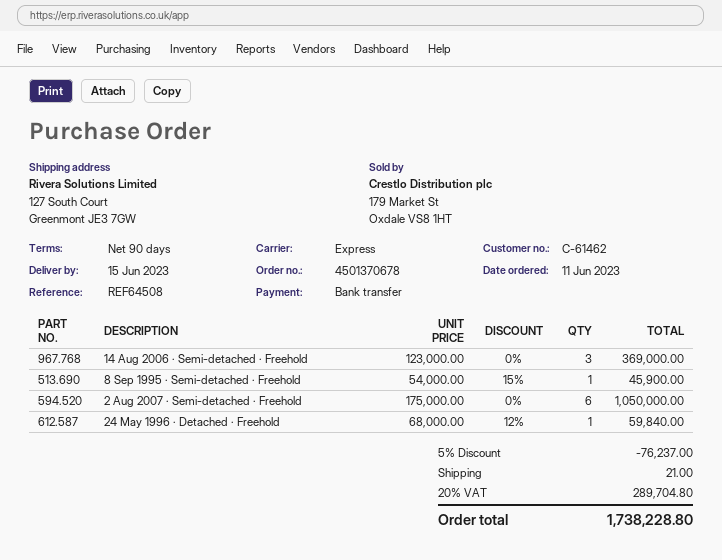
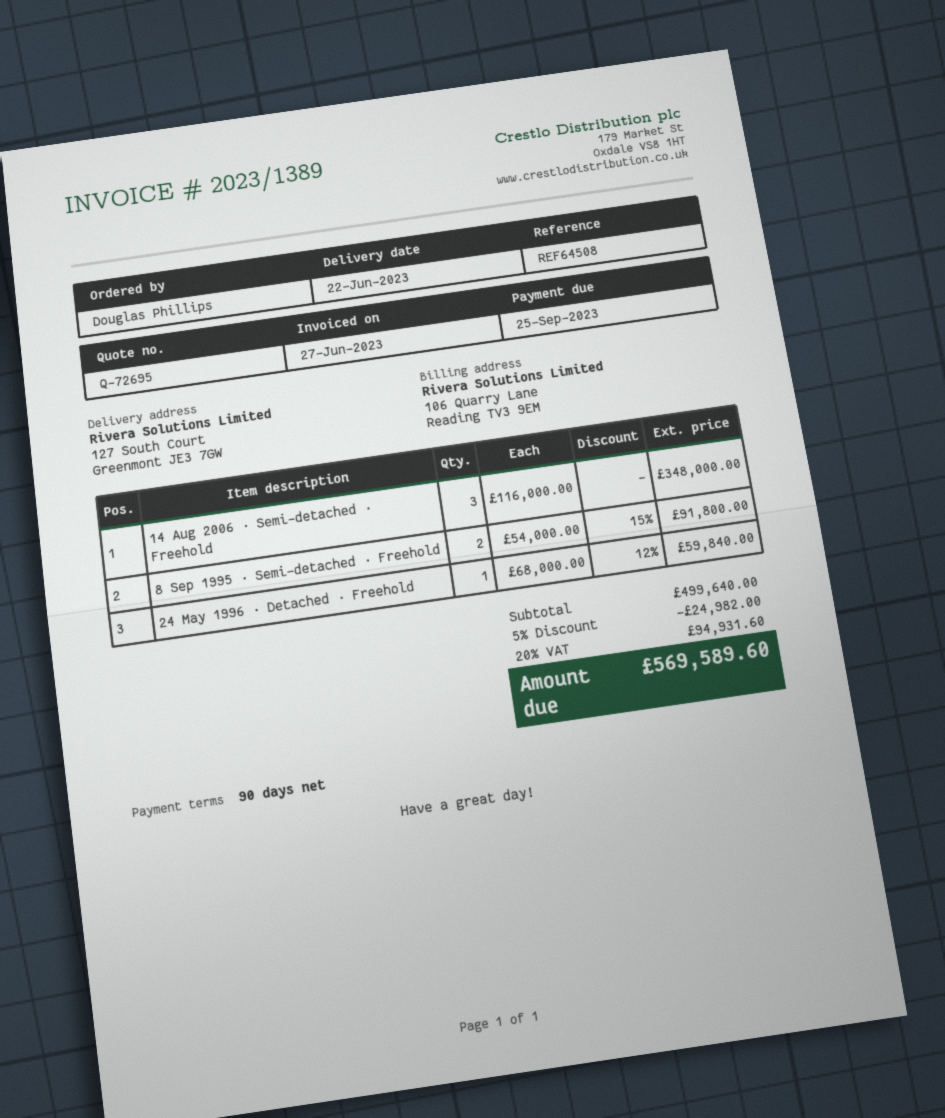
delivery date: 2023-06-15 -> 2023-06-22
14 Aug 2006 · Semi-detached · Freehold: 3 x 123000.00 = 369000.00 -> 3 x 116000.00 = 348000.00
8 Sep 1995 · Semi-detached · Freehold: 1 x 54000.00 - 15% = 45900.00 -> 2 x 54000.00 - 15% = 91800.00
2 Aug 2007 · Semi-detached · Freehold: 6 x 175000.00 = 1050000.00 -> none
discount: 5% = 76237.00 -> 5% = 24982.00
shipping: 21.00 -> none
tax: 20% = 289704.80 -> 20% = 94931.60
total: 1738228.80 -> 569589.60

